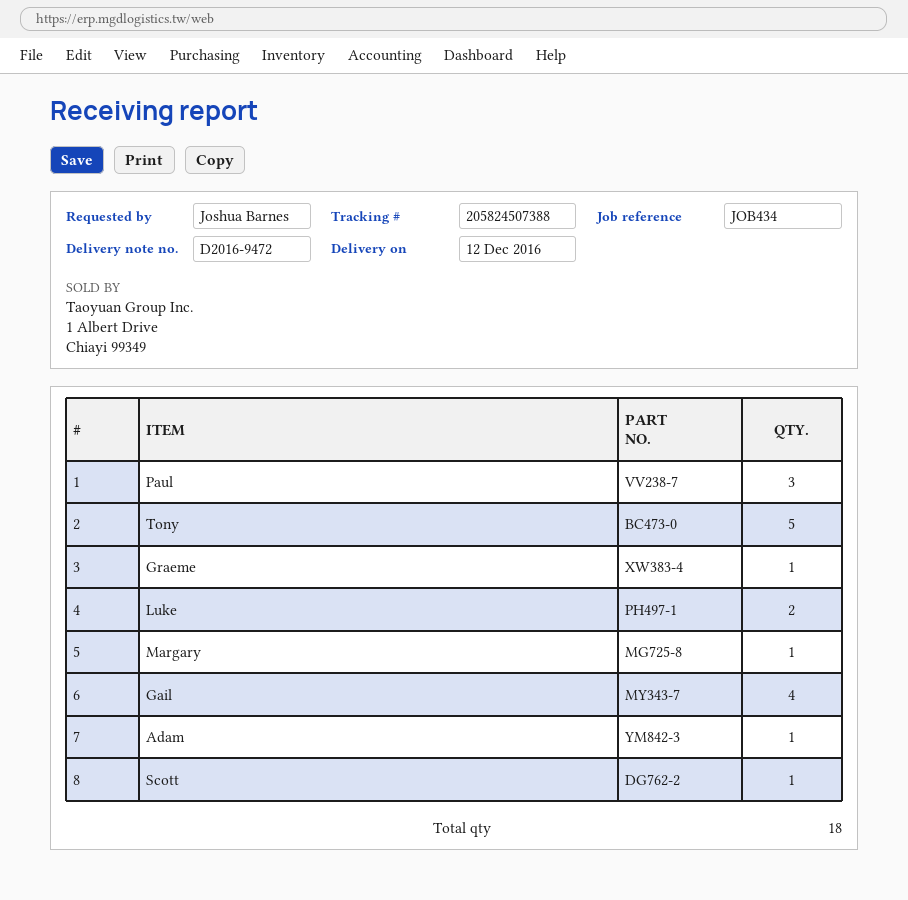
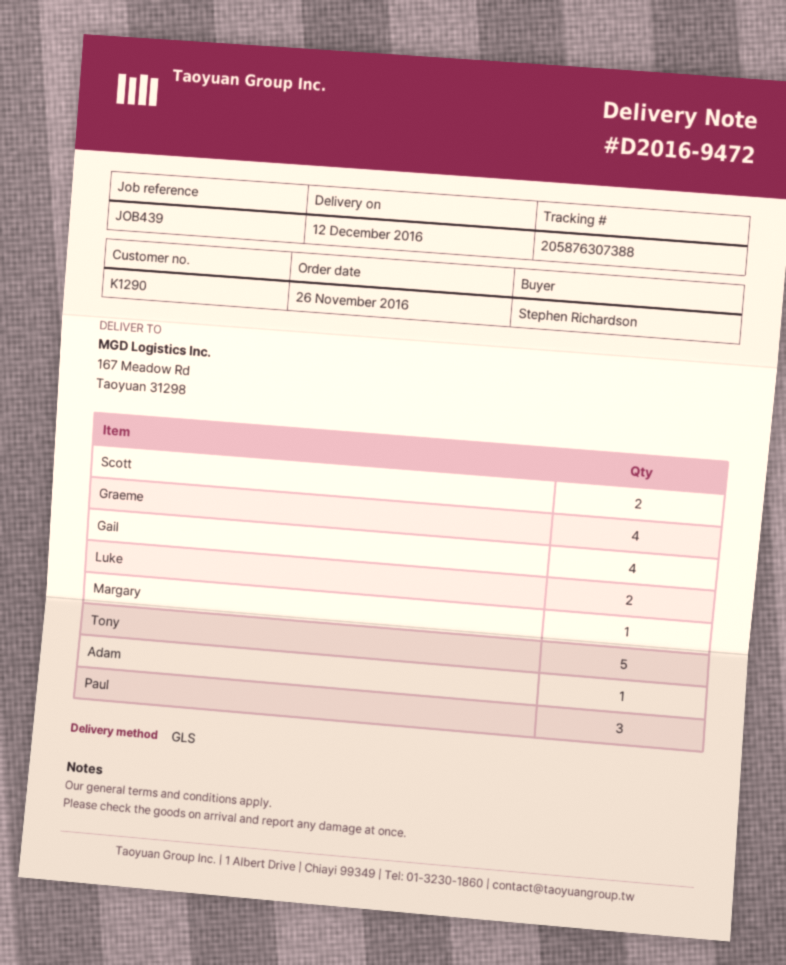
reference: JOB434 -> JOB439
ordered by: Joshua Barnes -> Stephen Richardson
tracking number: 205824507388 -> 205876307388
Graeme: 1 -> 4
Scott: 1 -> 2

